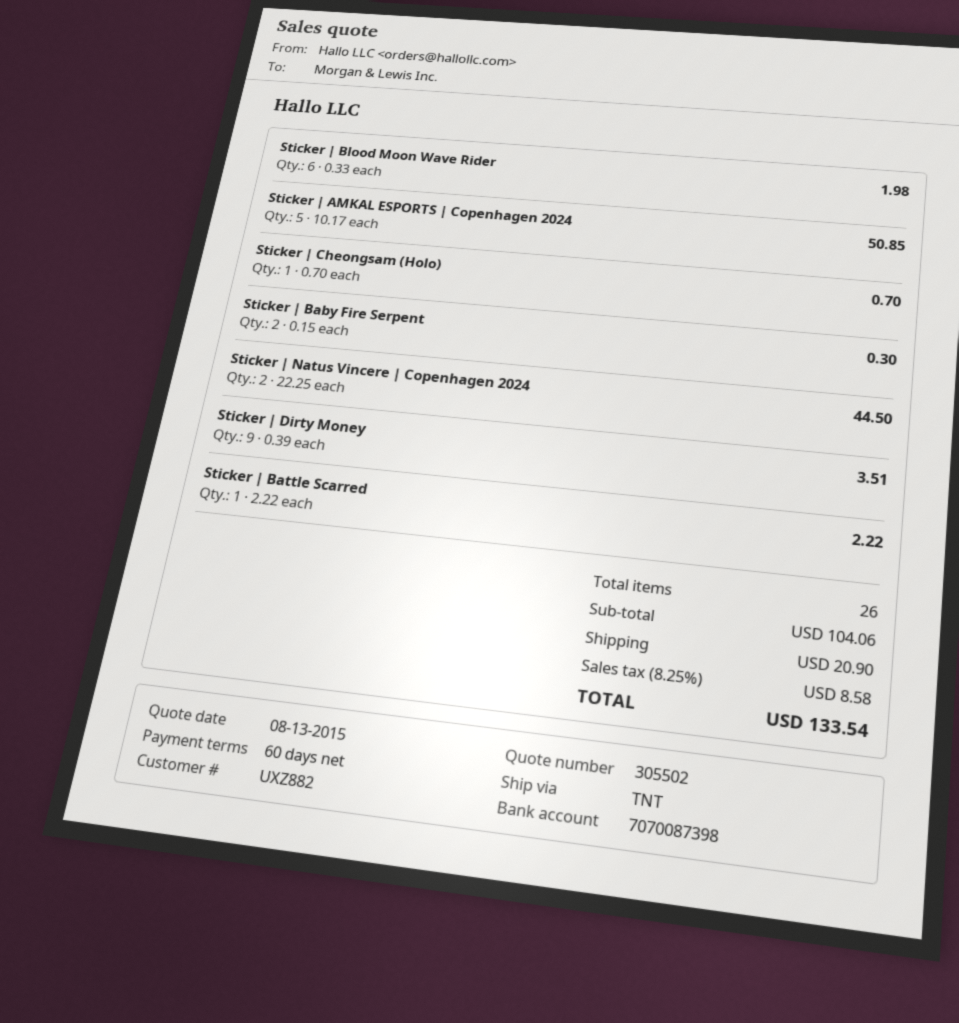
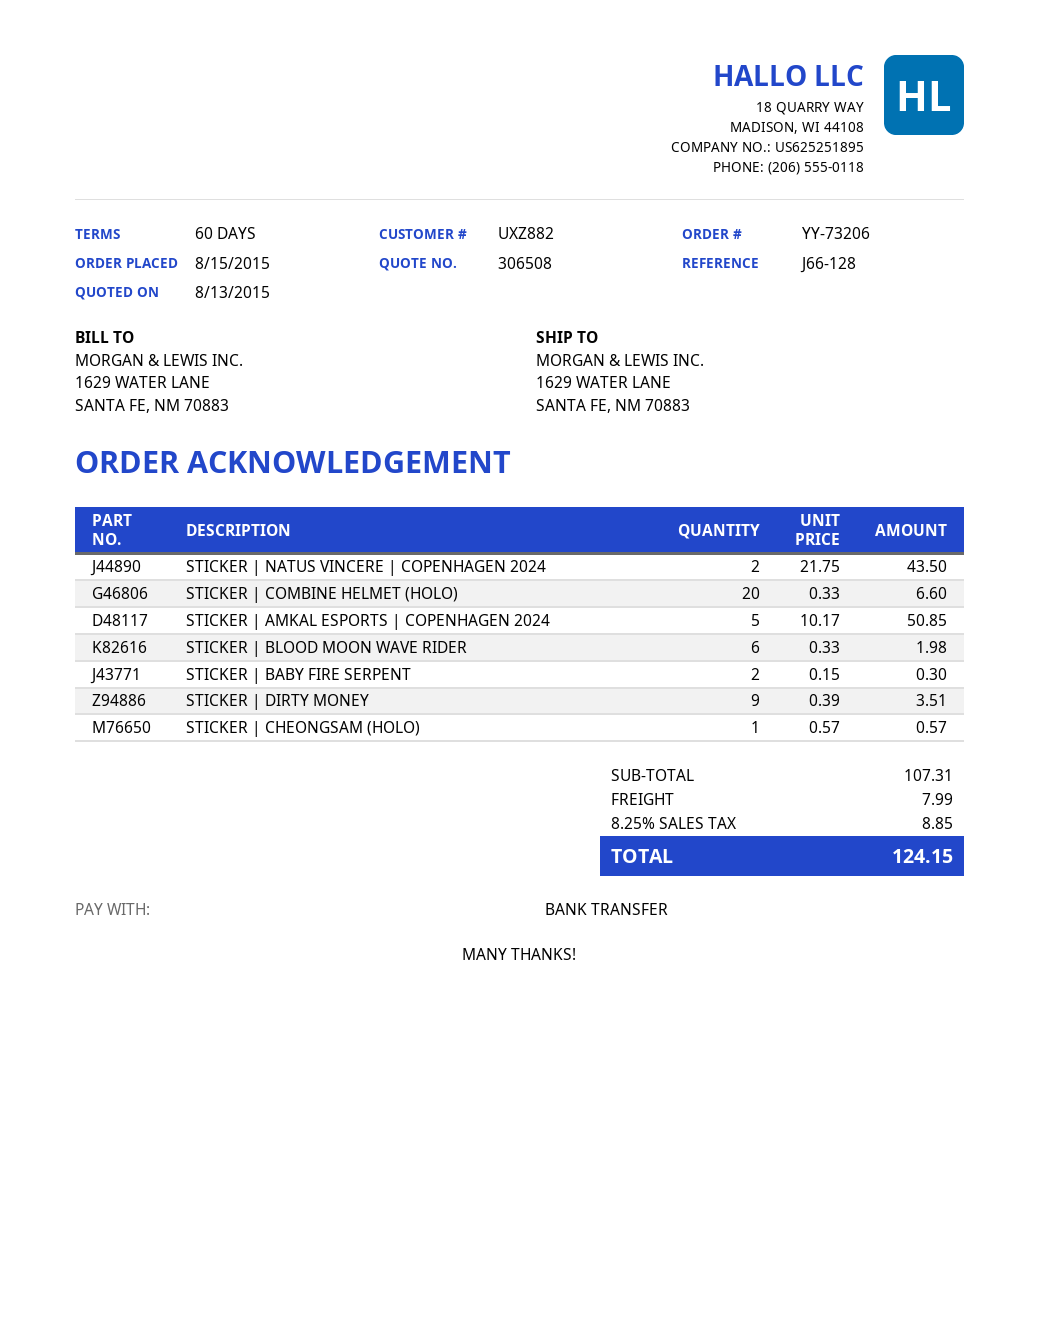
quote number: 305502 -> 306508
Sticker | Cheongsam (Holo): 1 x 0.70 = 0.70 -> 1 x 0.57 = 0.57
Sticker | Natus Vincere | Copenhagen 2024: 2 x 22.25 = 44.50 -> 2 x 21.75 = 43.50
Sticker | Battle Scarred: 1 x 2.22 = 2.22 -> none
STICKER | COMBINE HELMET (HOLO): none -> 20 x 0.33 = 6.60
subtotal: 104.06 -> 107.31
shipping: 20.90 -> 7.99
tax: 8.25% = 8.58 -> 8.25% = 8.85
total: 133.54 -> 124.15

